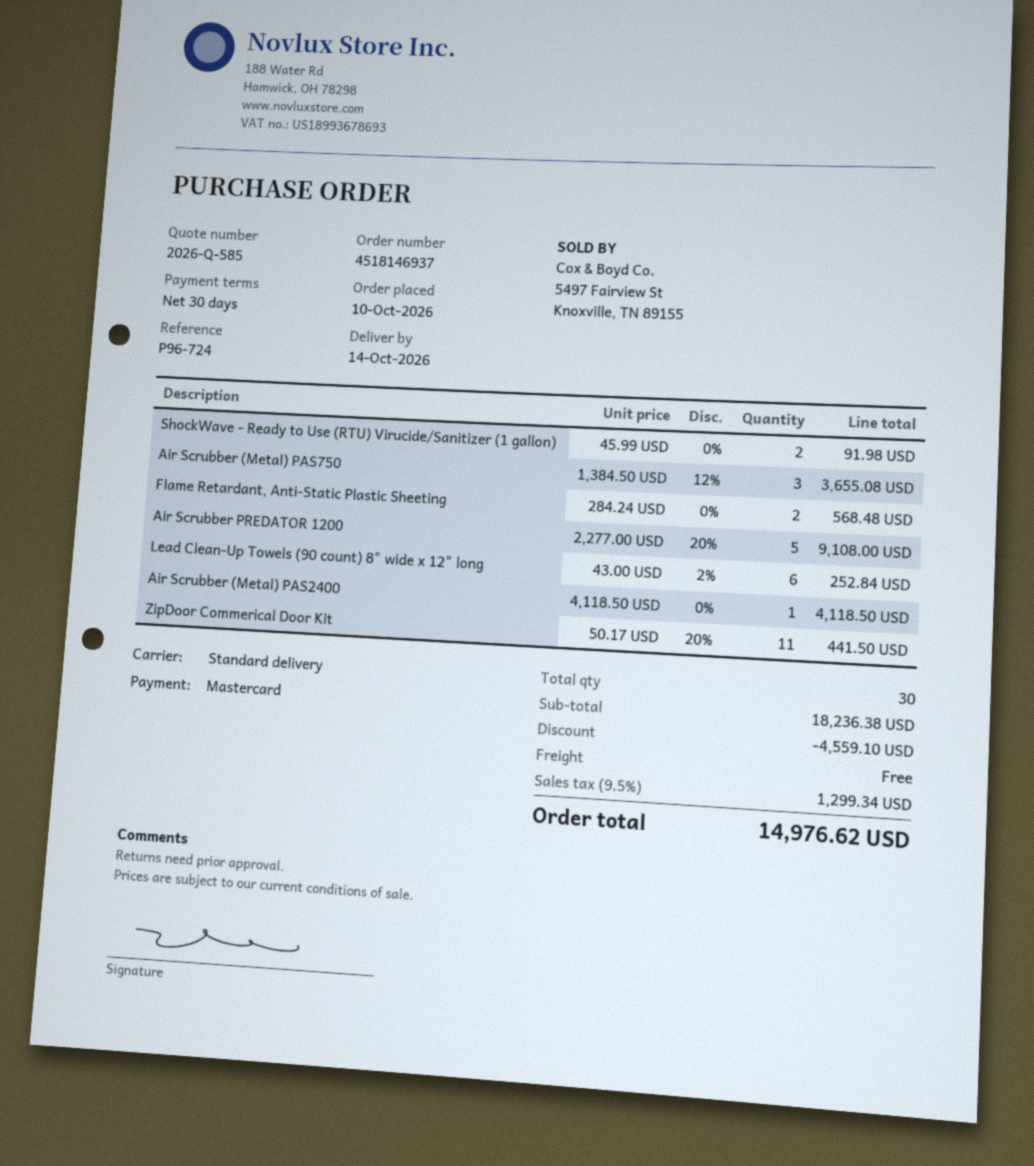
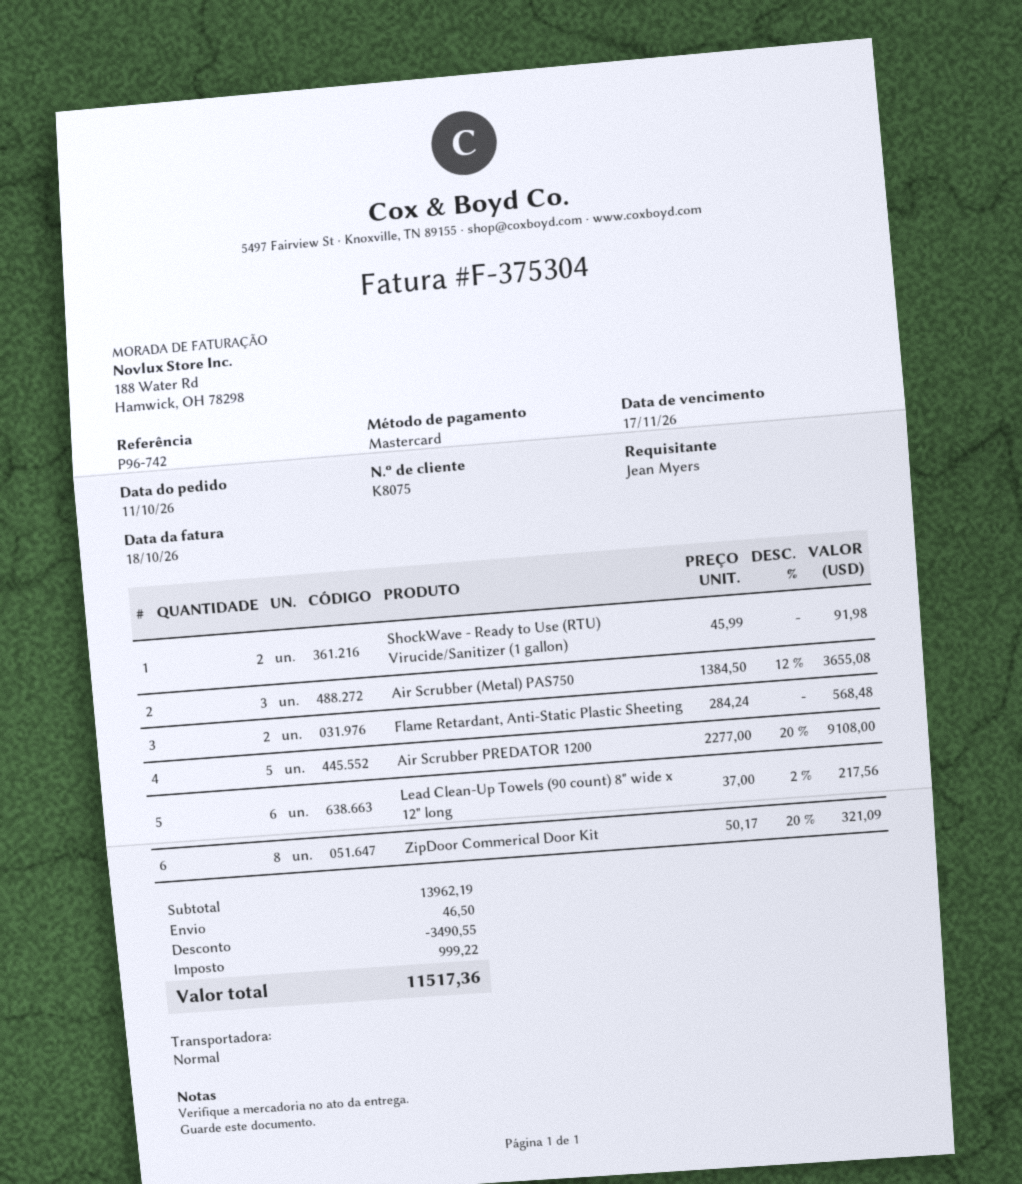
order date: 2026-10-10 -> 2026-10-11
reference: P96-724 -> P96-742
Lead Clean-Up Towels (90 count) 8" wide x 12" long: 6 x 43.00 - 2% = 252.84 -> 6 x 37.00 - 2% = 217.56
Air Scrubber (Metal) PAS2400: 1 x 4118.50 = 4118.50 -> none
ZipDoor Commerical Door Kit: 11 x 50.17 - 20% = 441.50 -> 8 x 50.17 - 20% = 321.09
subtotal: 18236.38 -> 13962.19
discount: 4559.10 -> 3490.55
shipping: 0.00 -> 46.50
tax: 1299.34 -> 999.22
total: 14976.62 -> 11517.36

